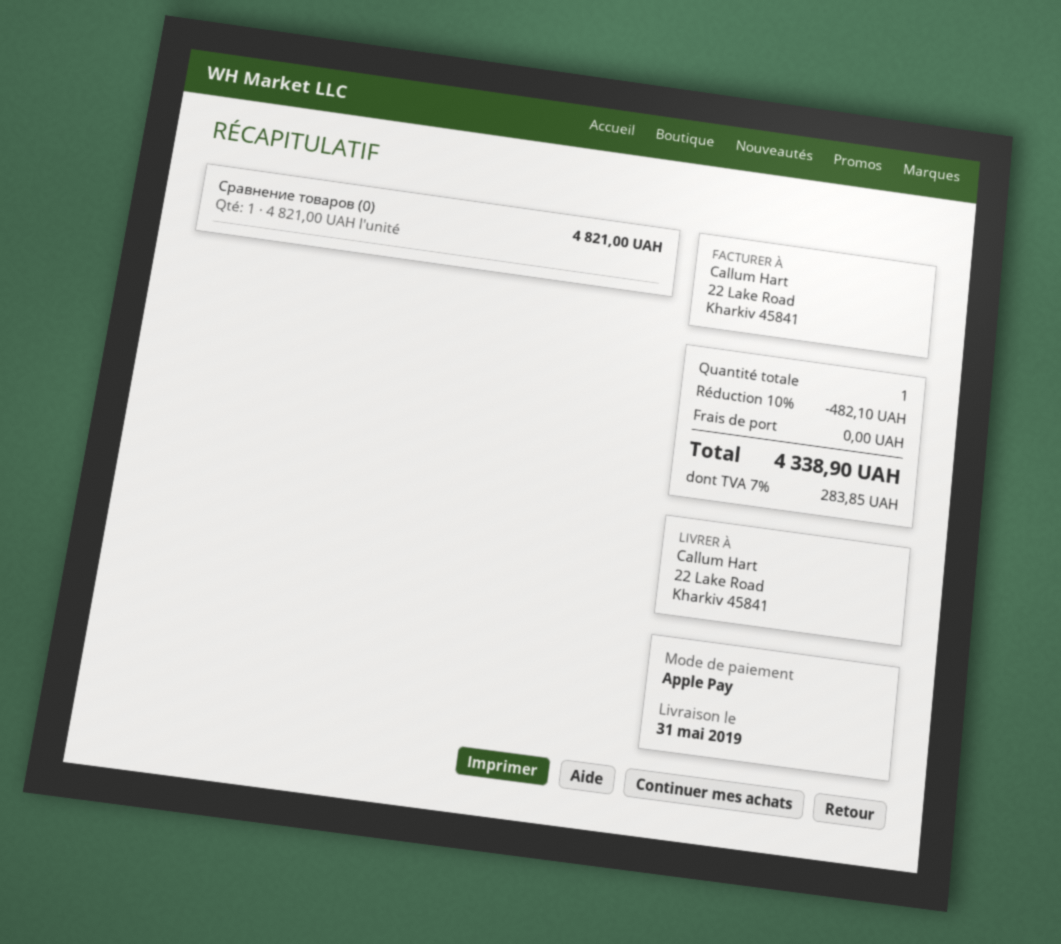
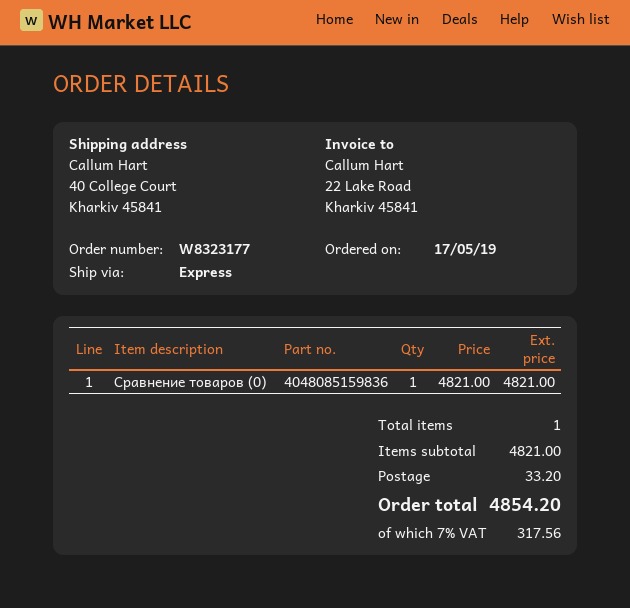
ship to: 22 Lake Road, Kharkiv 45841 -> 40 College Court, Kharkiv 45841
discount: 10% = 482.10 -> none
shipping: 0.00 -> 33.20
tax: 7% = 283.85 -> 7% = 317.56
total: 4338.90 -> 4854.20

